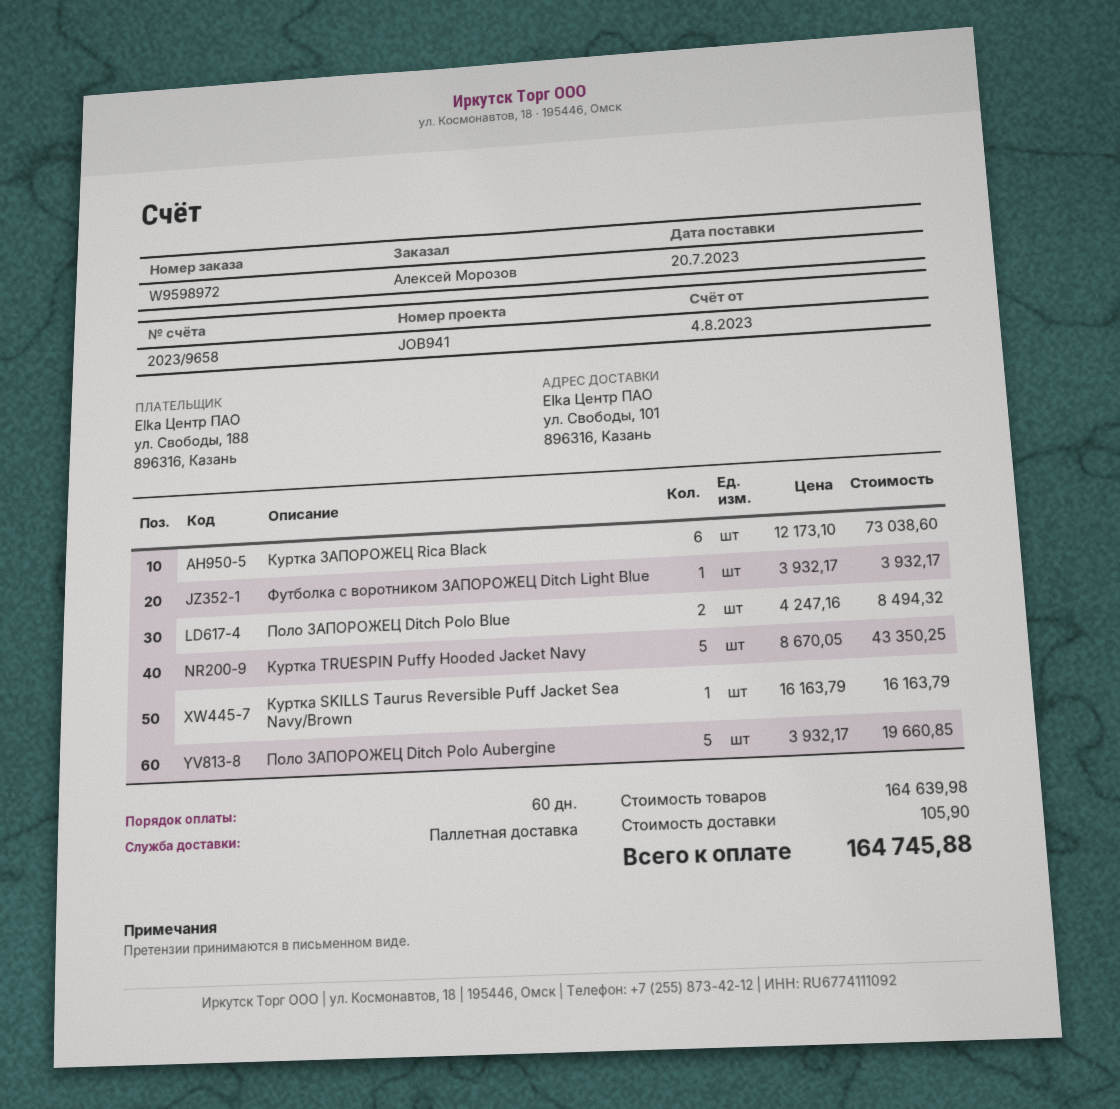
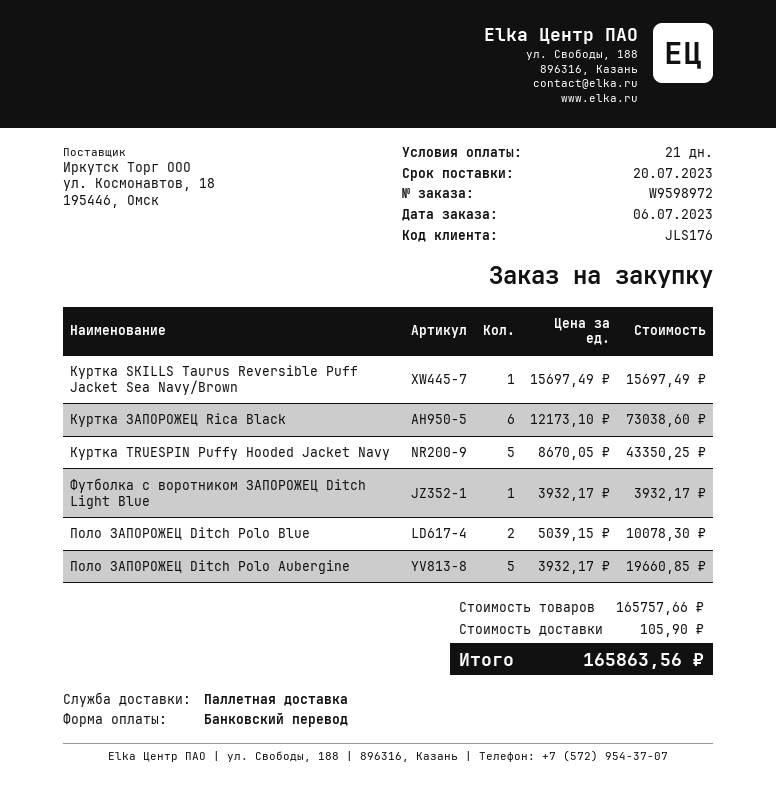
payment terms: 60 days -> 21 days
Поло ЗАПОРОЖЕЦ Ditch Polo Blue: 2 x 4247.16 = 8494.32 -> 2 x 5039.15 = 10078.30
Куртка SKILLS Taurus Reversible Puff Jacket Sea Navy/Brown: 1 x 16163.79 = 16163.79 -> 1 x 15697.49 = 15697.49
subtotal: 164639.98 -> 165757.66
total: 164745.88 -> 165863.56

